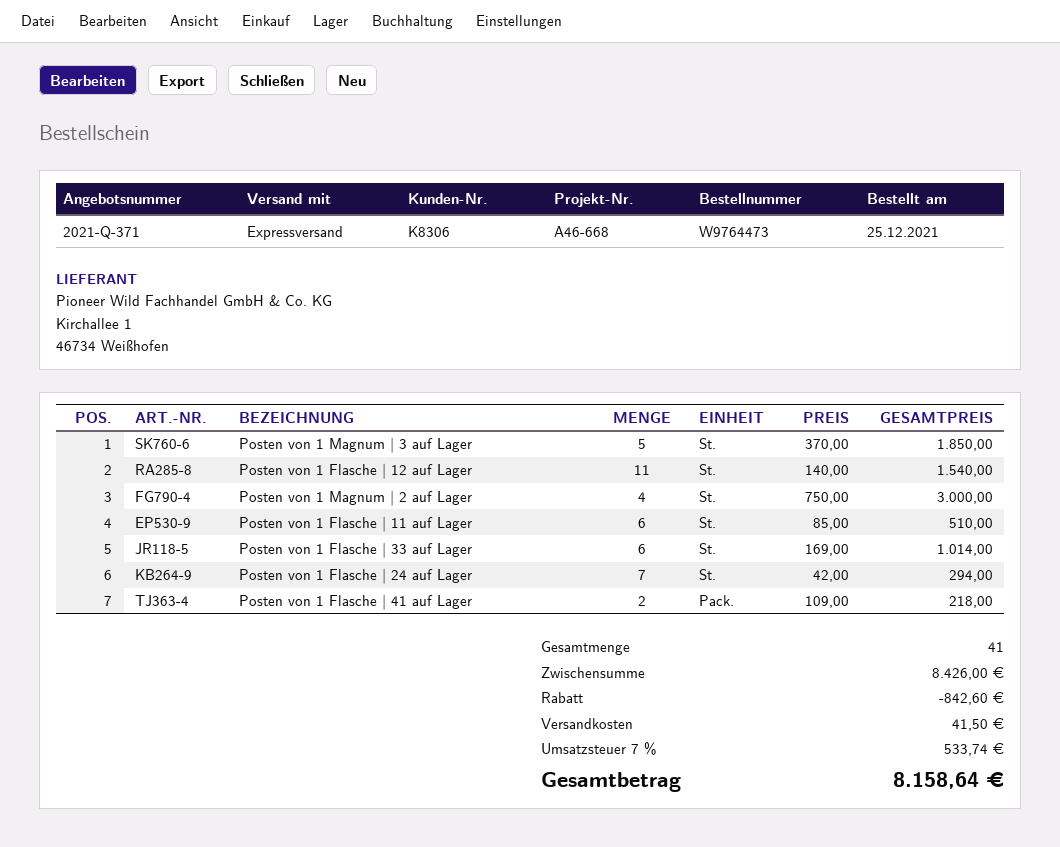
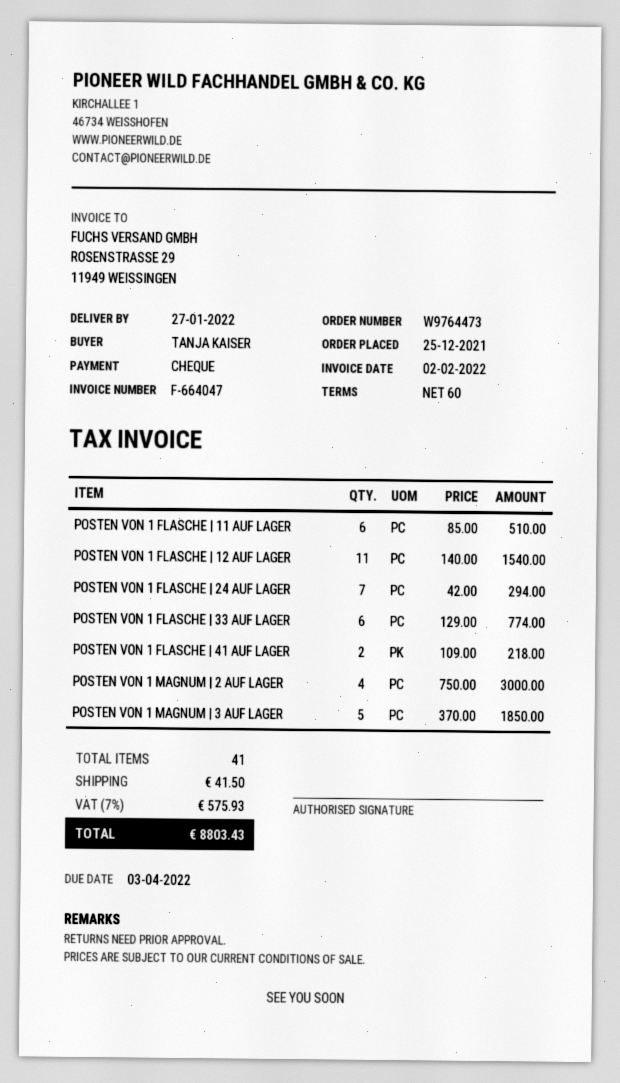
Posten von 1 Flasche | 33 auf Lager: 6 x 169.00 = 1014.00 -> 6 x 129.00 = 774.00
discount: 842.60 -> none
tax: 7% = 533.74 -> 7% = 575.93
total: 8158.64 -> 8803.43

